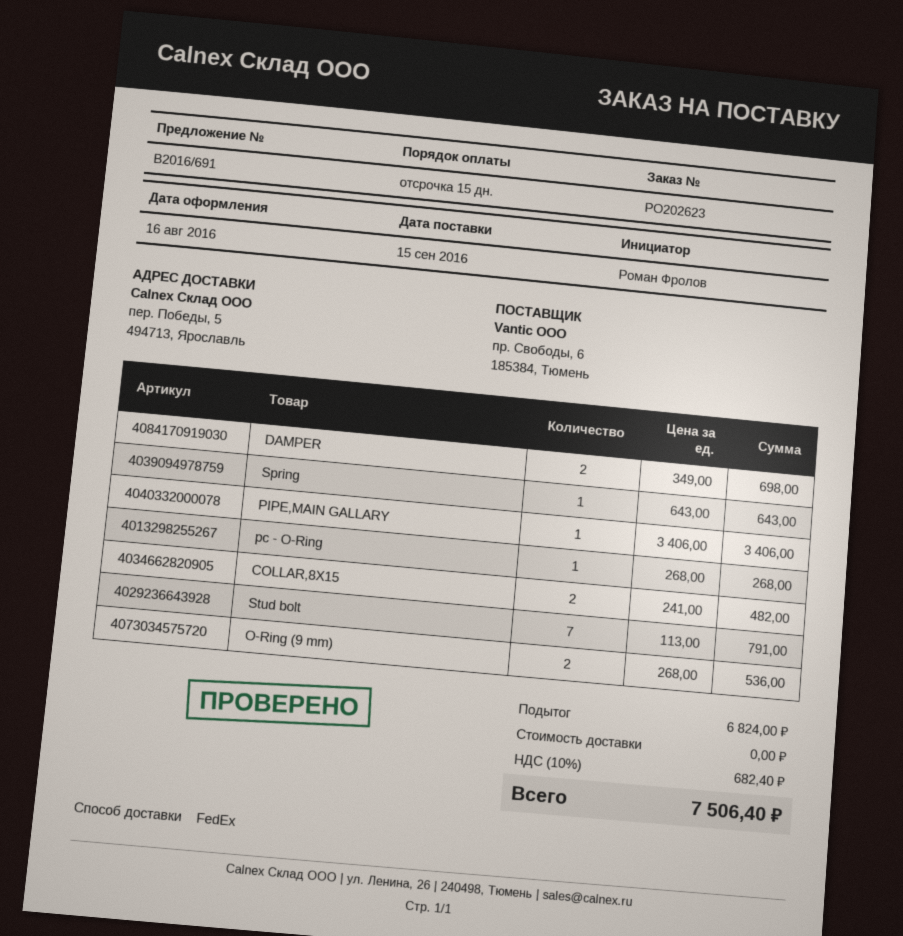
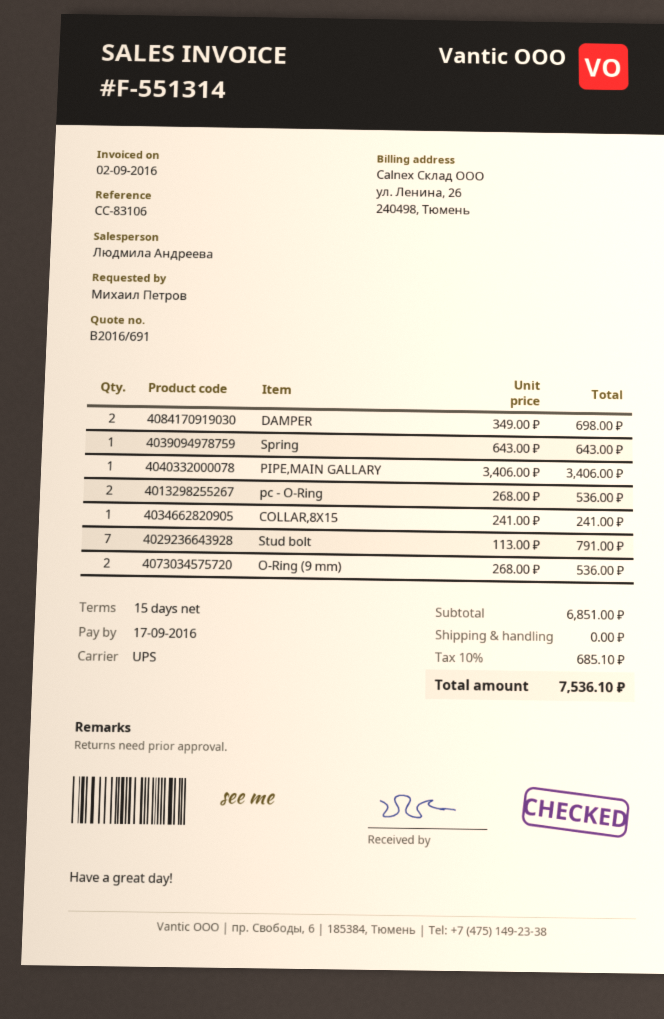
ordered by: Роман Фролов -> Михаил Петров
shipping method: FedEx -> UPS
pc - O-Ring: 1 x 268.00 = 268.00 -> 2 x 268.00 = 536.00
COLLAR,8X15: 2 x 241.00 = 482.00 -> 1 x 241.00 = 241.00
subtotal: 6824.00 -> 6851.00
tax: 10% = 682.40 -> 10% = 685.10
total: 7506.40 -> 7536.10

